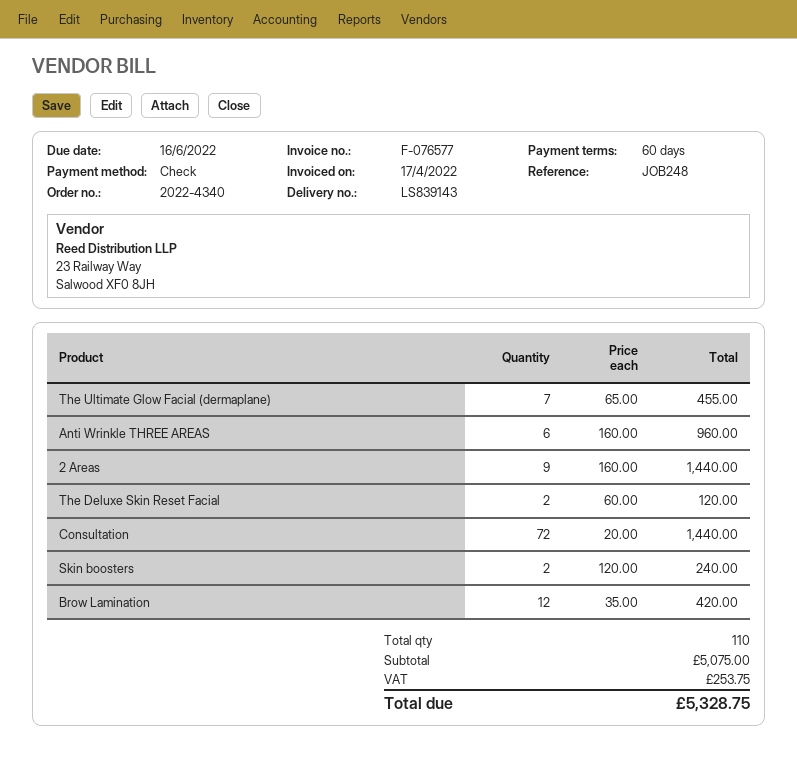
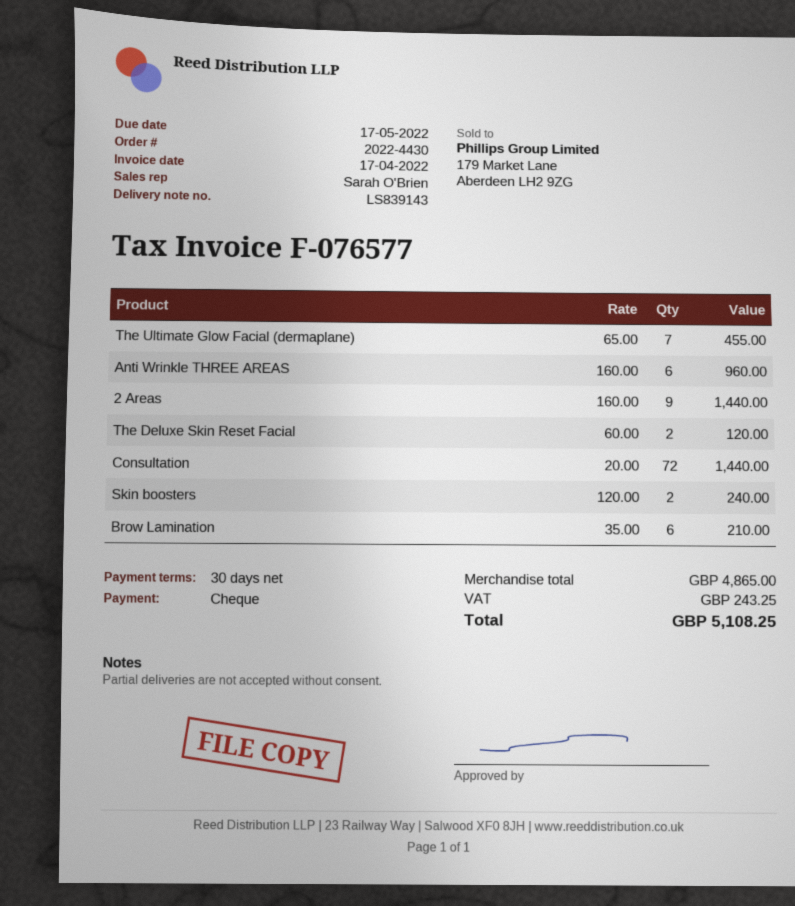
order number: 2022-4340 -> 2022-4430
payment terms: 60 days -> 30 days
due date: 2022-06-16 -> 2022-05-17
Brow Lamination: 12 x 35.00 = 420.00 -> 6 x 35.00 = 210.00
subtotal: 5075.00 -> 4865.00
tax: 253.75 -> 243.25
total: 5328.75 -> 5108.25

